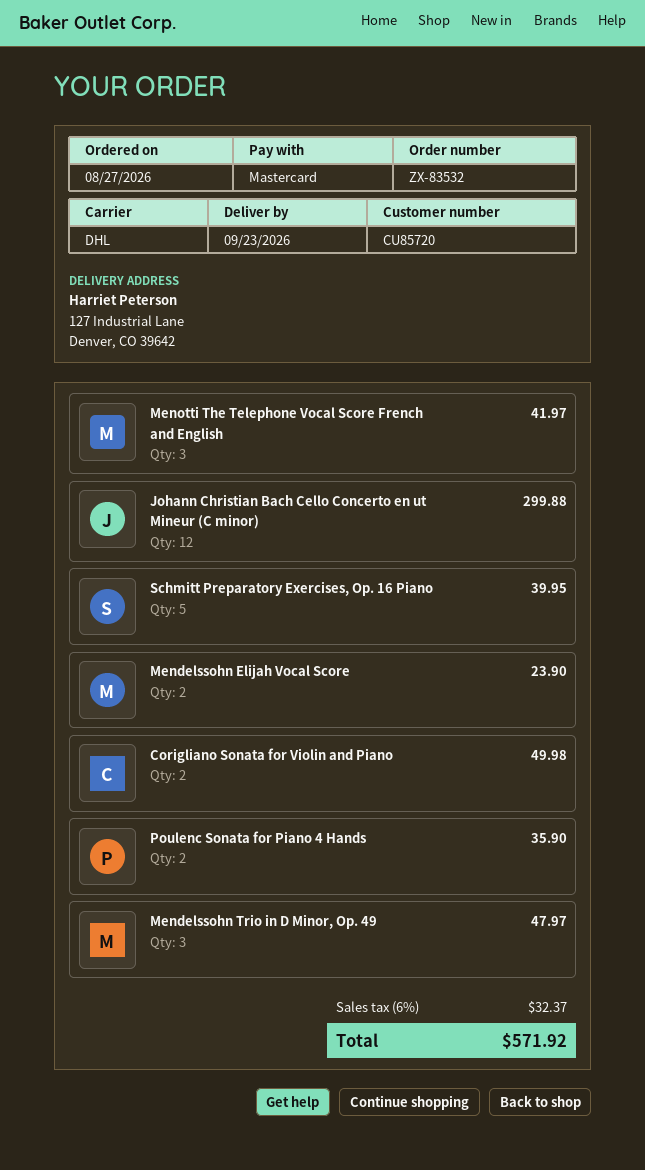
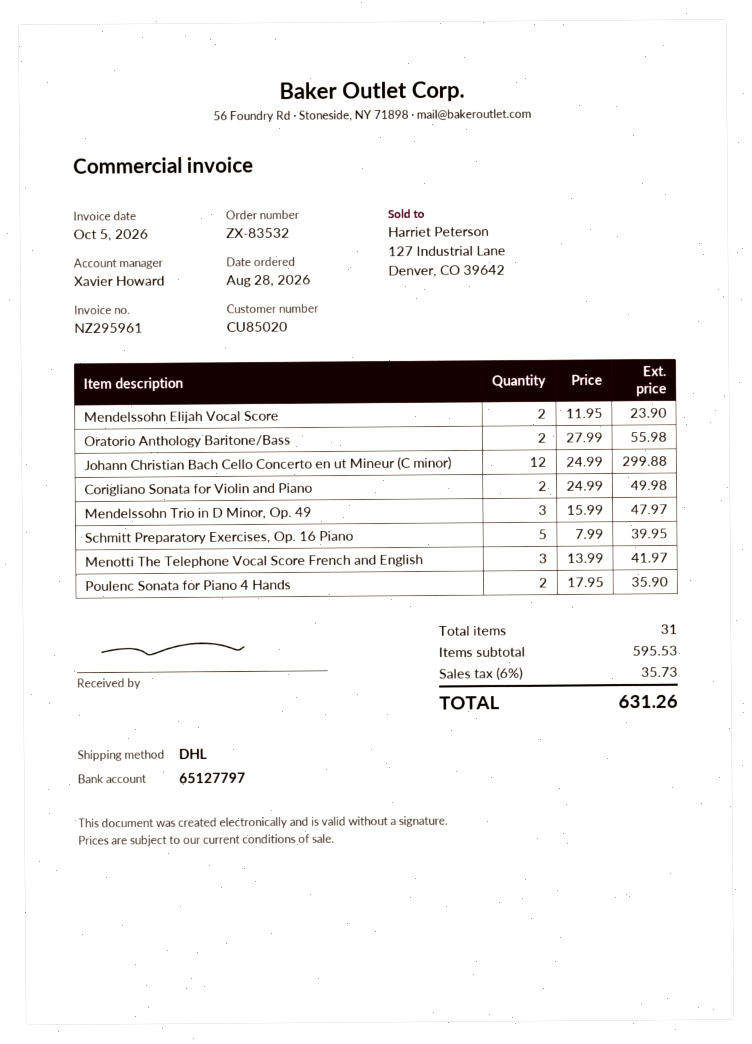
order date: 2026-08-27 -> 2026-08-28
customer number: CU85720 -> CU85020
Oratorio Anthology Baritone/Bass: none -> 2 for 55.98
tax: 6% = 32.37 -> 6% = 35.73
total: 571.92 -> 631.26

